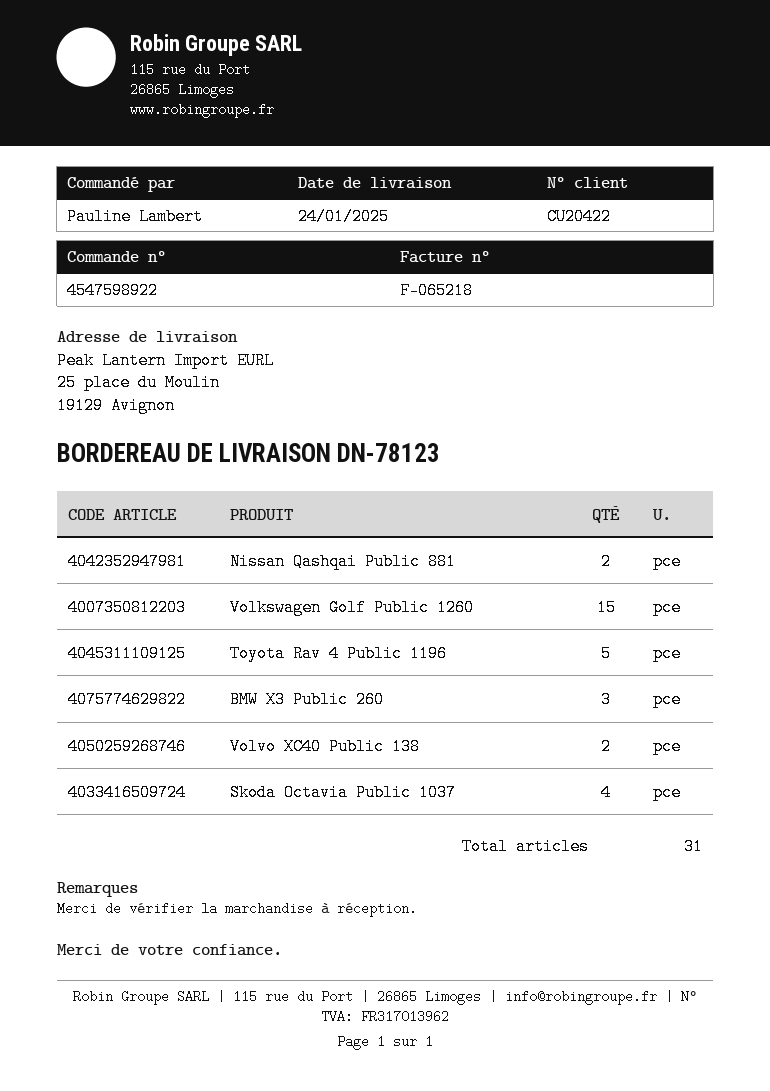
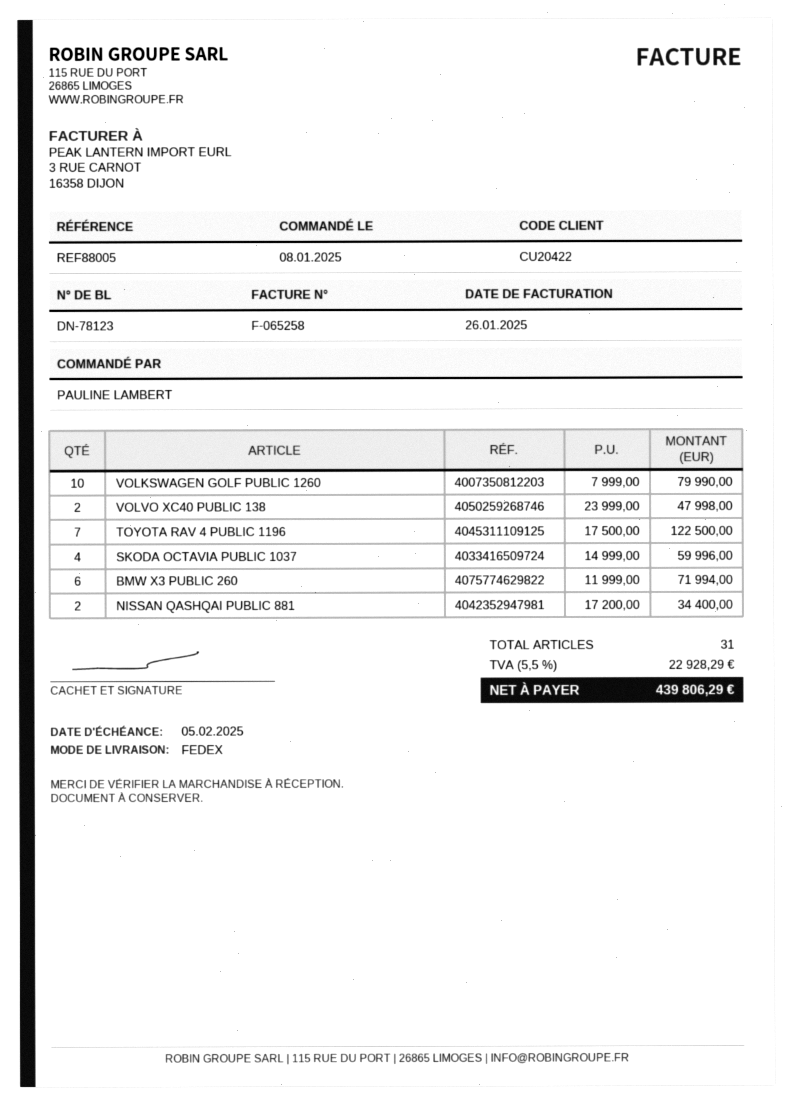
invoice number: F-065218 -> F-065258
Volkswagen Golf Public 1260: 15 -> 10
Toyota Rav 4 Public 1196: 5 -> 7
BMW X3 Public 260: 3 -> 6

